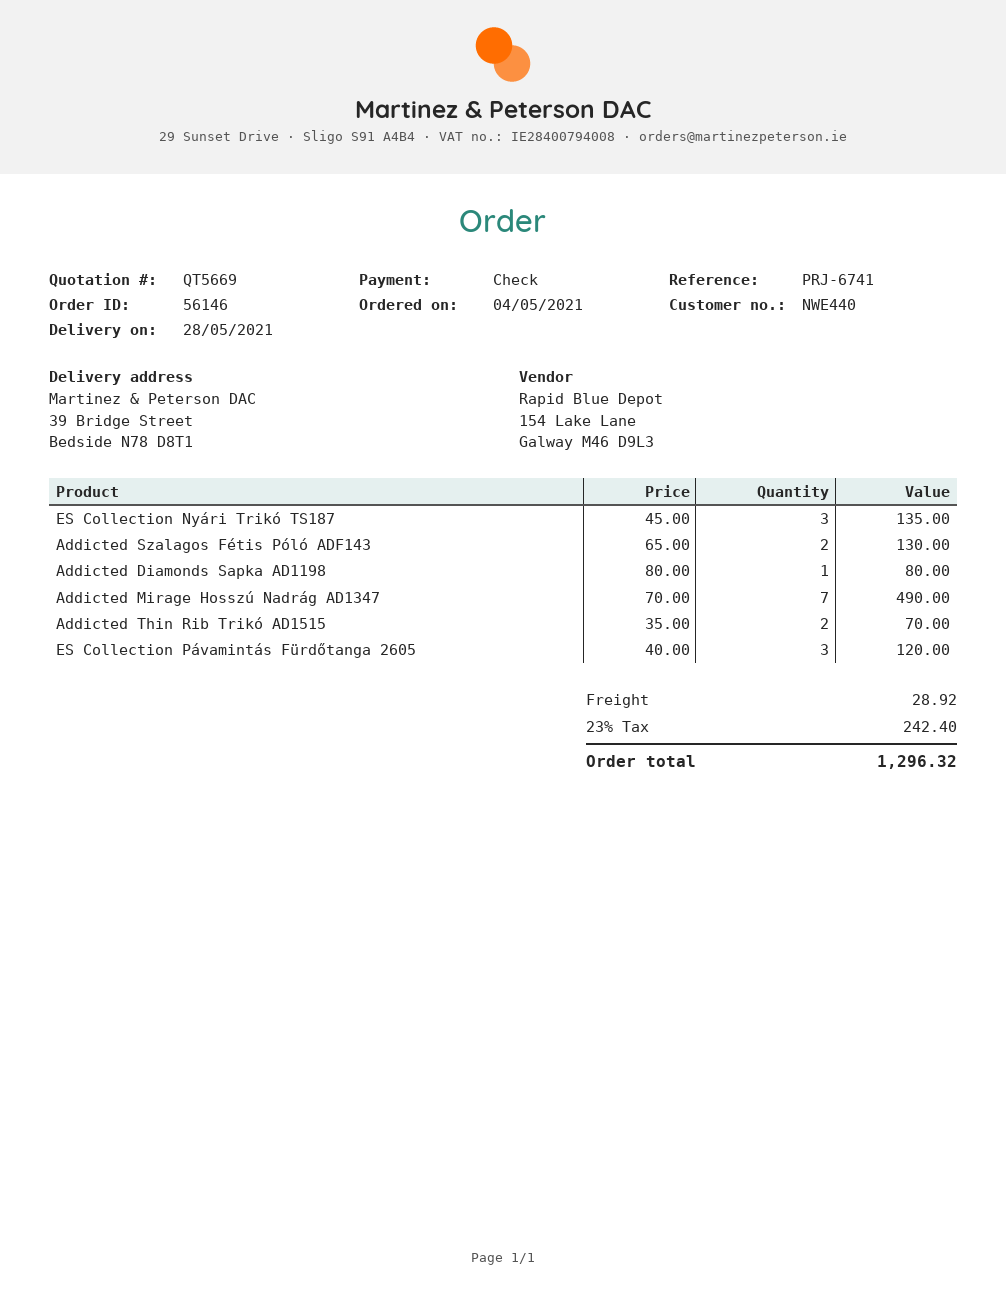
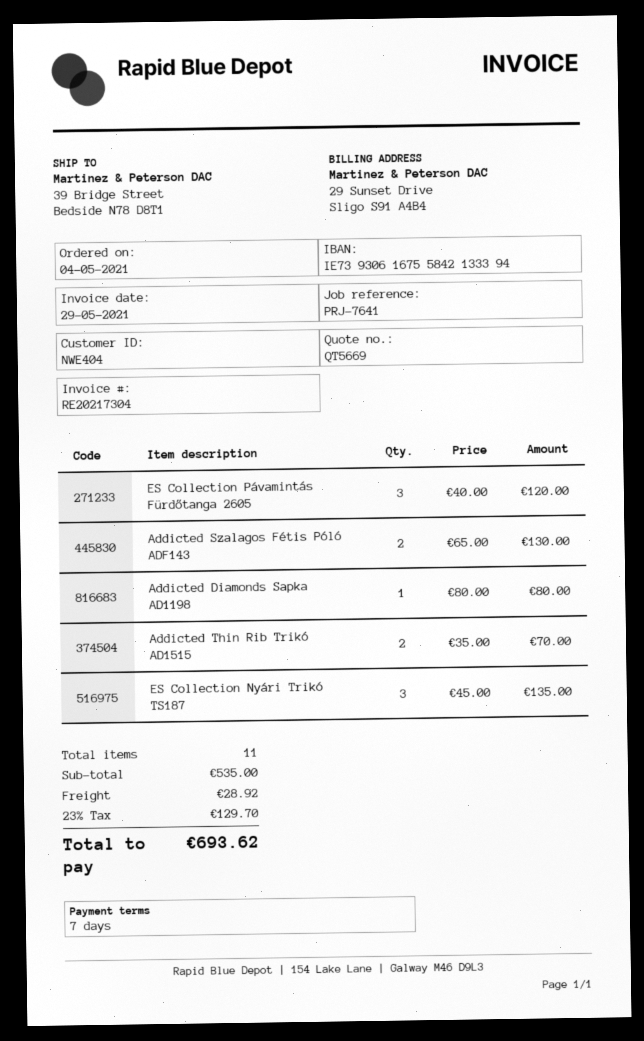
customer number: NWE440 -> NWE404
reference: PRJ-6741 -> PRJ-7641
Addicted Mirage Hosszú Nadrág AD1347: 7 x 70.00 = 490.00 -> none
tax: 23% = 242.40 -> 23% = 129.70
total: 1296.32 -> 693.62

